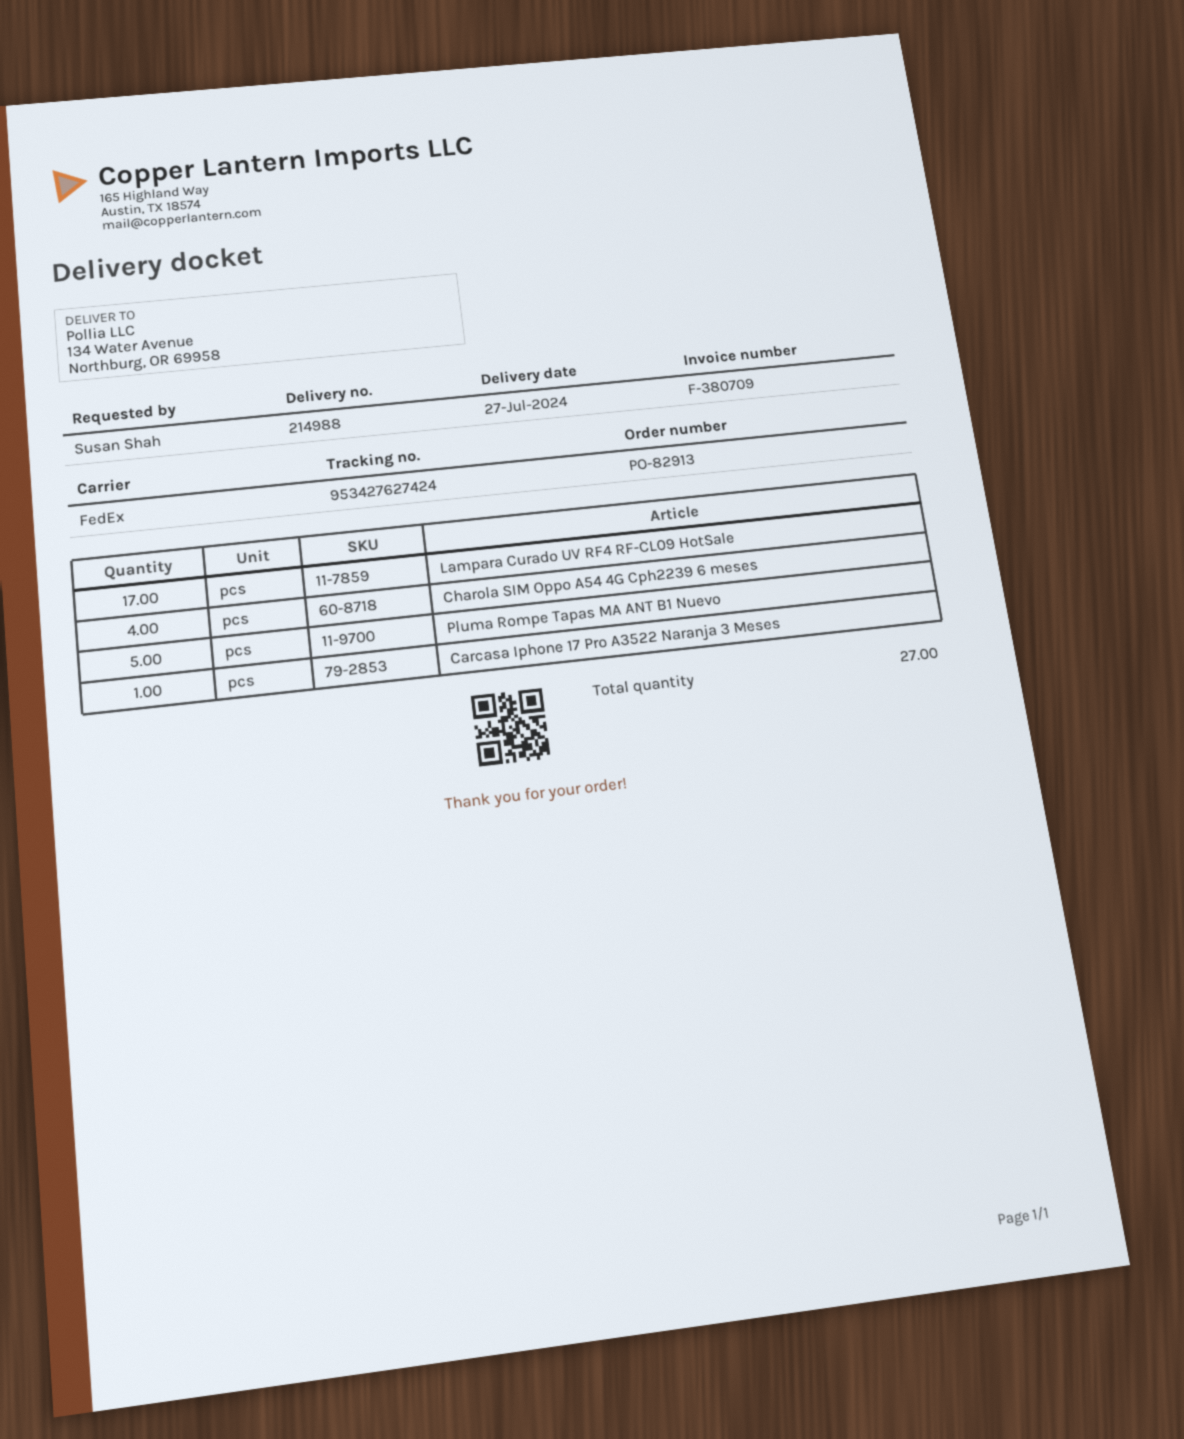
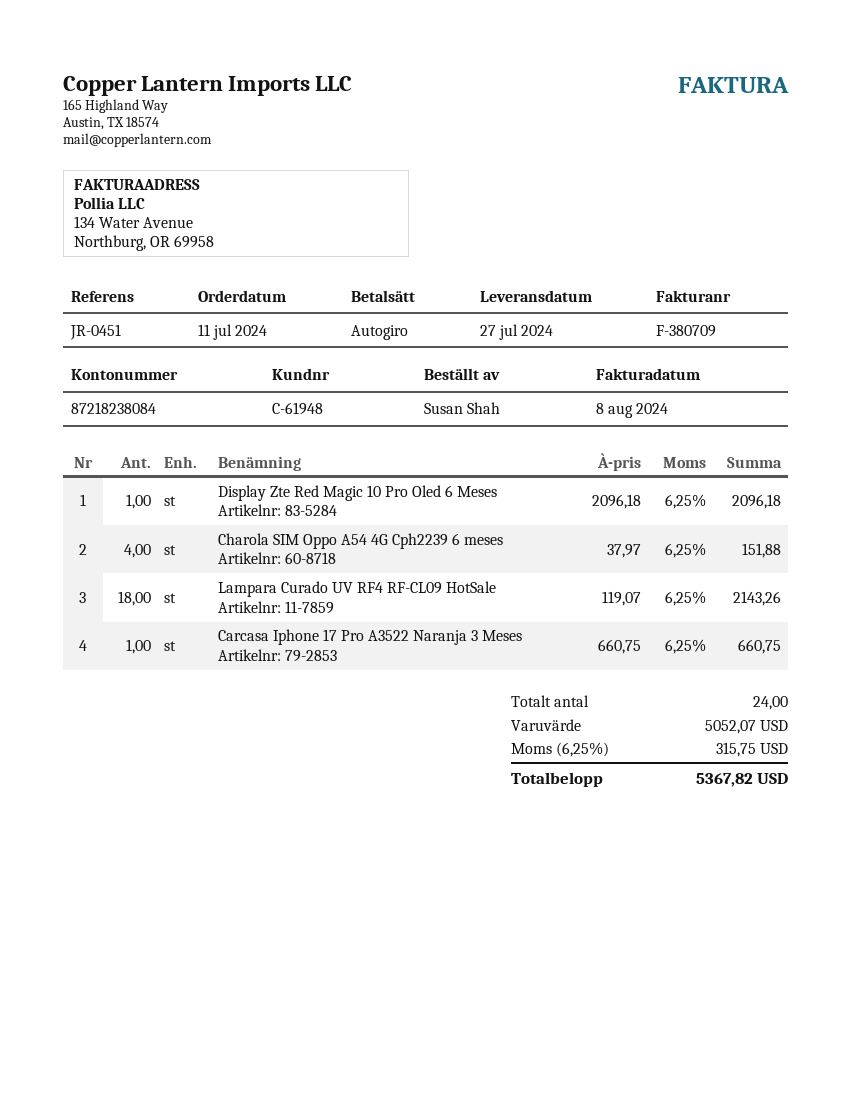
Lampara Curado UV RF4 RF-CL09 HotSale: 17 -> 18
Pluma Rompe Tapas MA ANT B1 Nuevo: 5 -> none
Display Zte Red Magic 10 Pro Oled 6 Meses: none -> 1
total quantity: 27 -> 24

